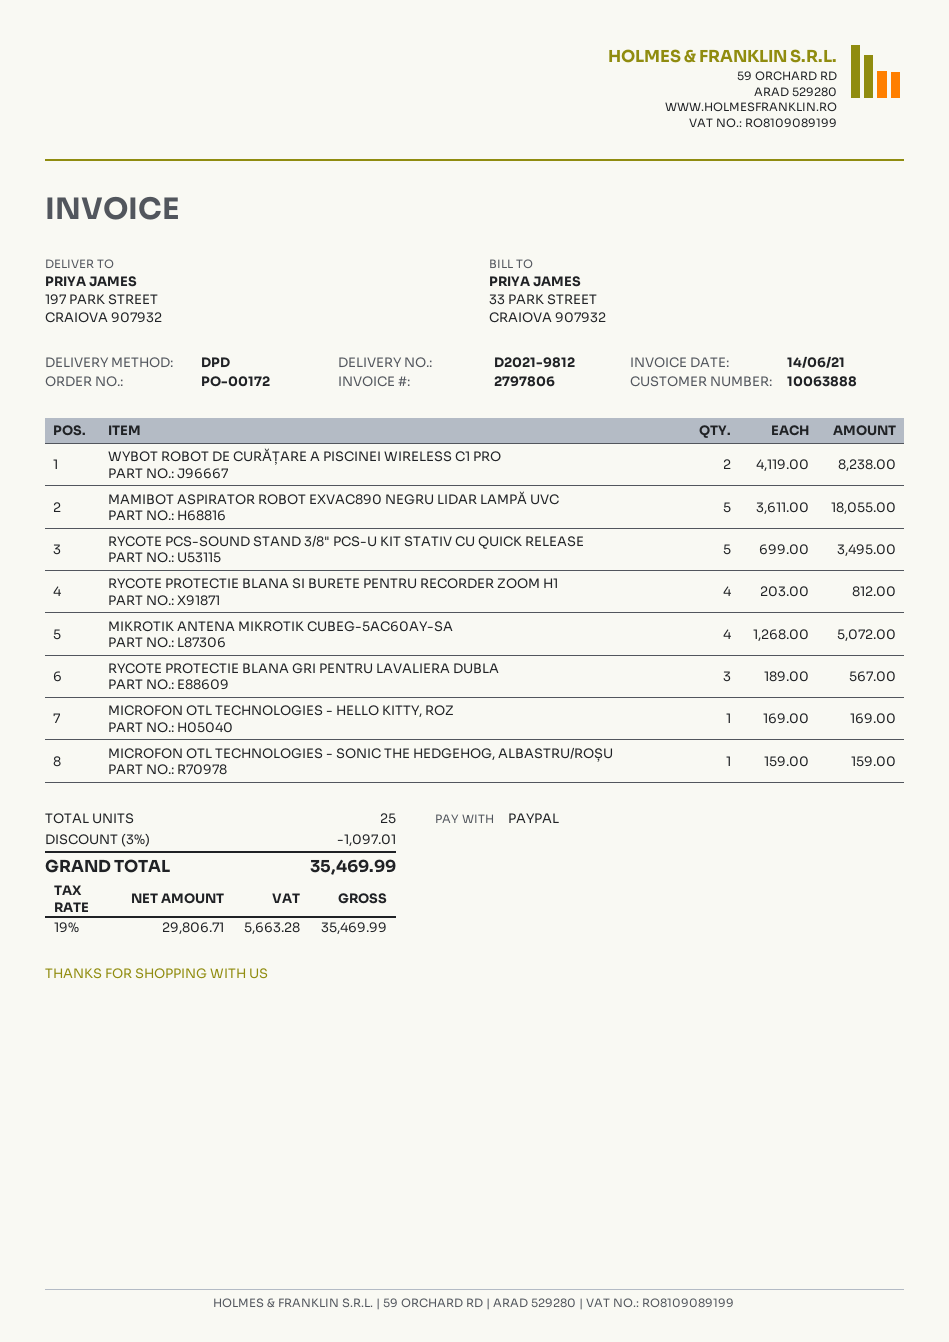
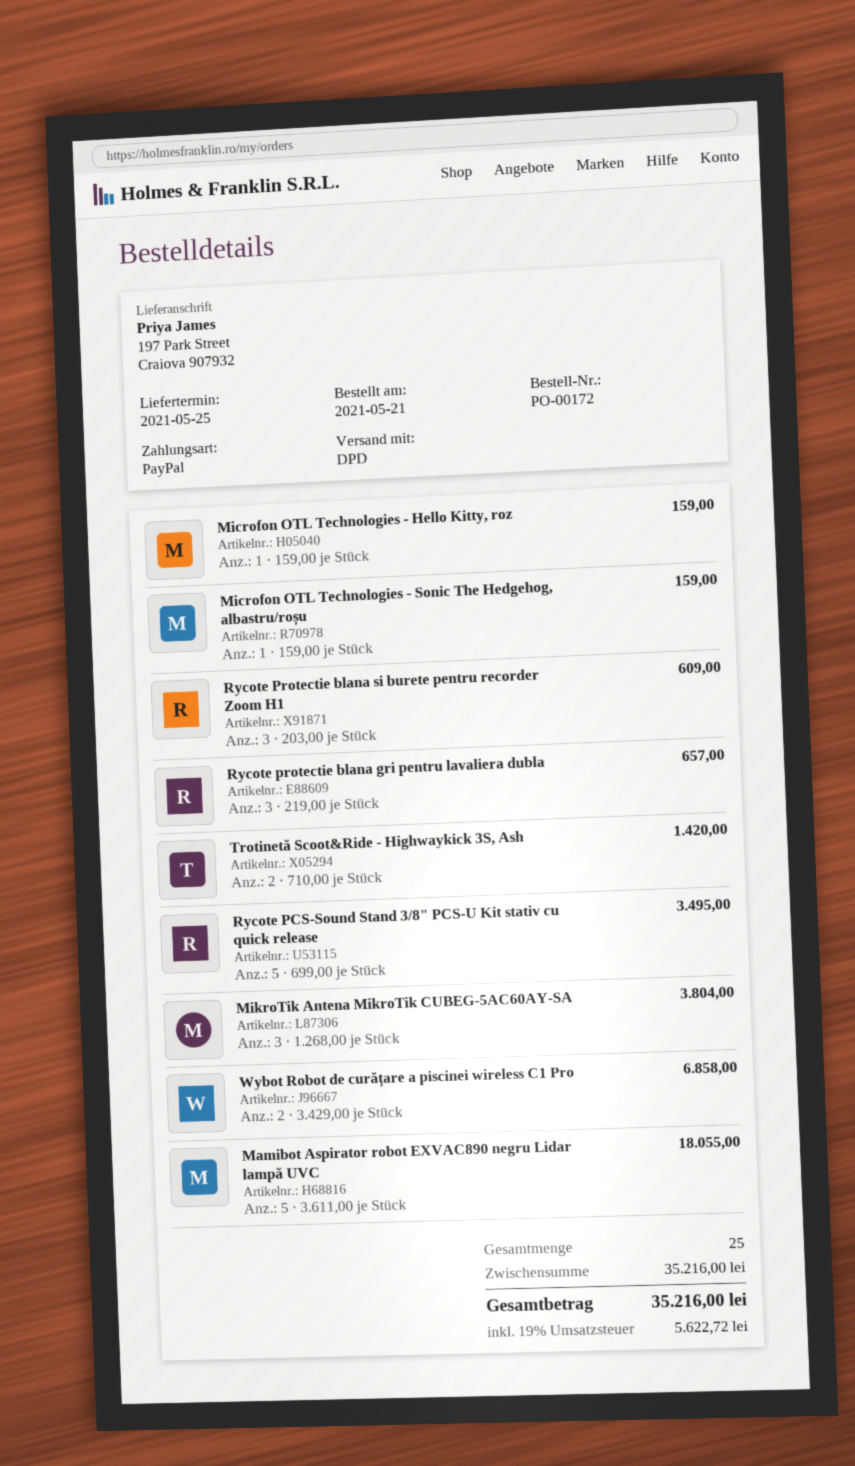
WYBOT ROBOT DE CURĂȚARE A PISCINEI WIRELESS C1 PRO: 2 x 4119.00 = 8238.00 -> 2 x 3429.00 = 6858.00
RYCOTE PROTECTIE BLANA SI BURETE PENTRU RECORDER ZOOM H1: 4 x 203.00 = 812.00 -> 3 x 203.00 = 609.00
MIKROTIK ANTENA MIKROTIK CUBEG-5AC60AY-SA: 4 x 1268.00 = 5072.00 -> 3 x 1268.00 = 3804.00
RYCOTE PROTECTIE BLANA GRI PENTRU LAVALIERA DUBLA: 3 x 189.00 = 567.00 -> 3 x 219.00 = 657.00
MICROFON OTL TECHNOLOGIES - HELLO KITTY, ROZ: 1 x 169.00 = 169.00 -> 1 x 159.00 = 159.00
Trotinetă Scoot&Ride - Highwaykick 3S, Ash: none -> 2 x 710.00 = 1420.00
discount: 3% = 1097.01 -> none
tax: 19% = 5663.28 -> 19% = 5622.72
total: 35469.99 -> 35216.00

